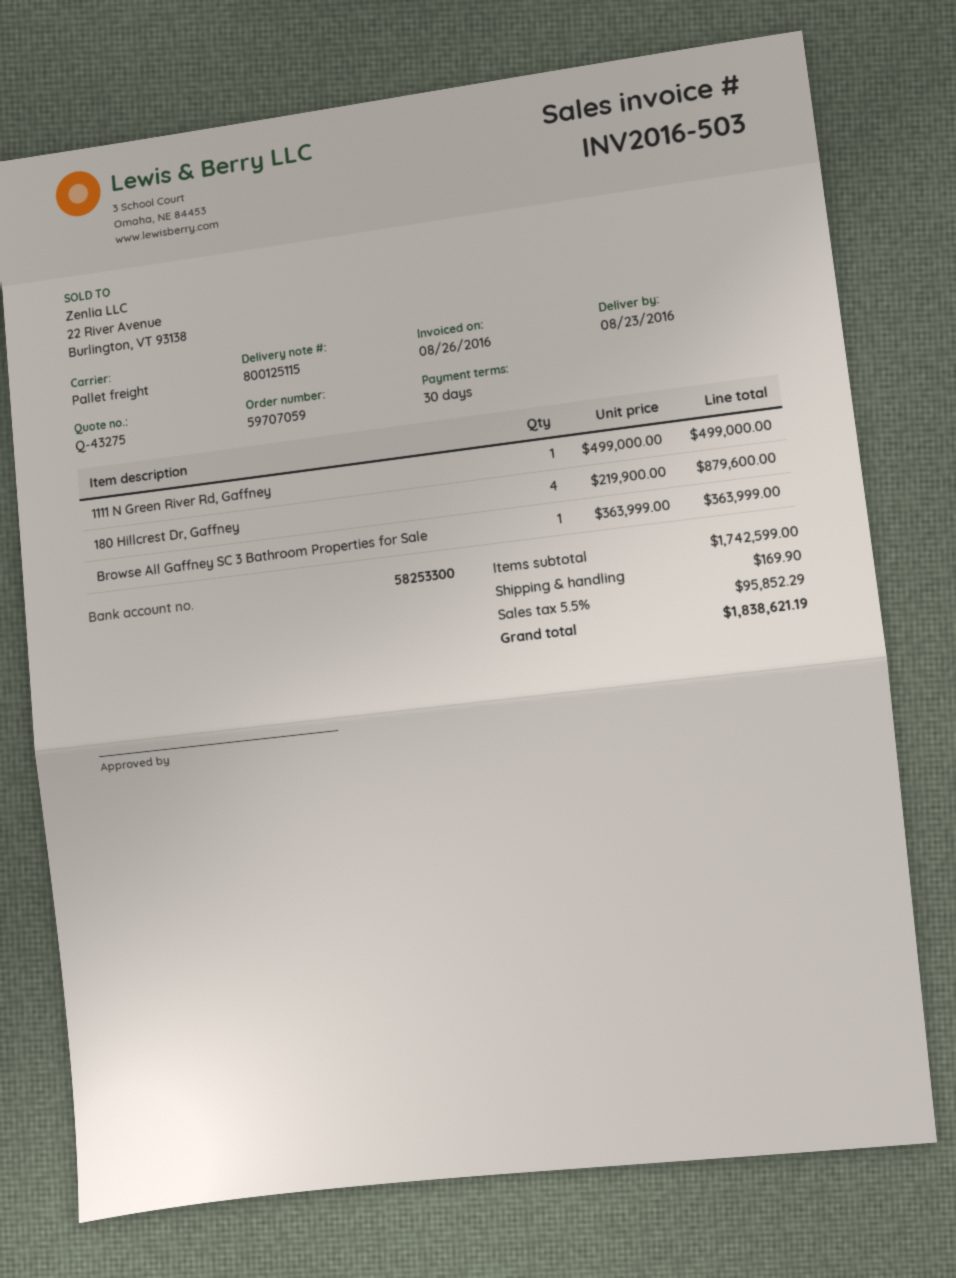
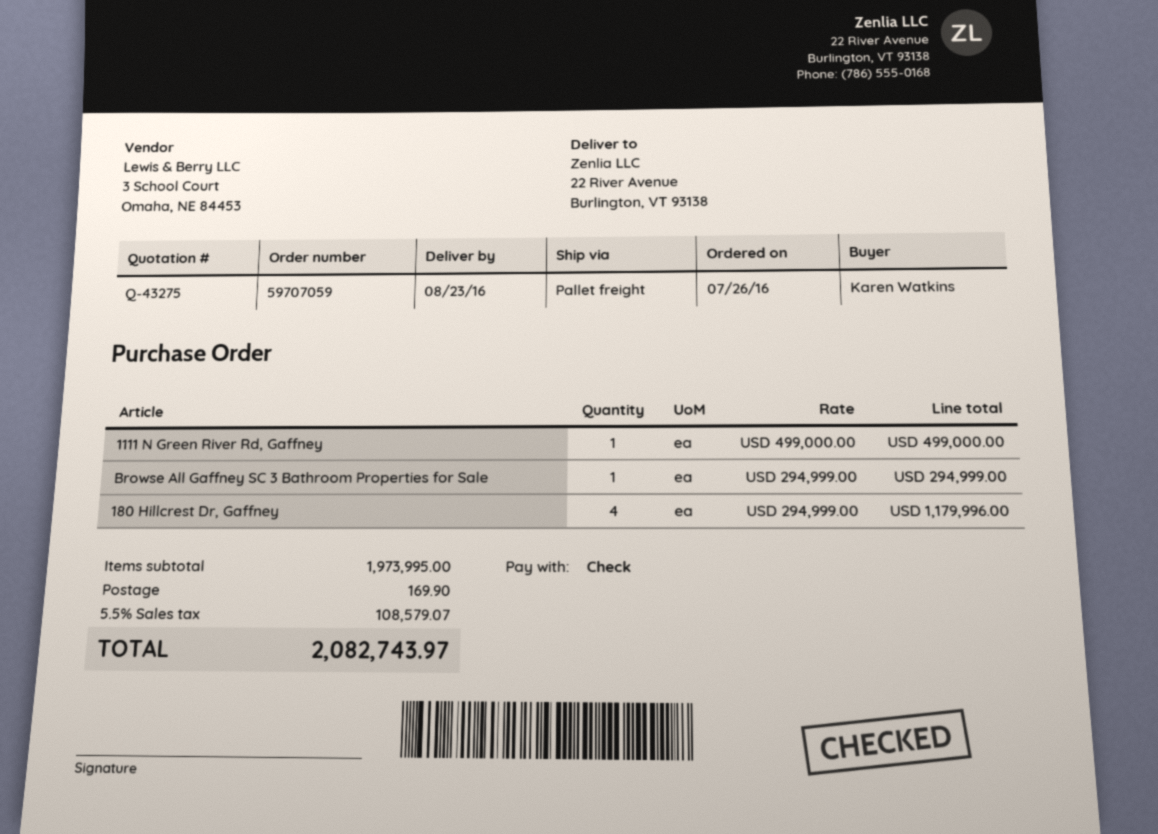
180 Hillcrest Dr, Gaffney: 4 x 219900.00 = 879600.00 -> 4 x 294999.00 = 1179996.00
Browse All Gaffney SC 3 Bathroom Properties for Sale: 1 x 363999.00 = 363999.00 -> 1 x 294999.00 = 294999.00
subtotal: 1742599.00 -> 1973995.00
tax: 5.5% = 95852.29 -> 5.5% = 108579.07
total: 1838621.19 -> 2082743.97

